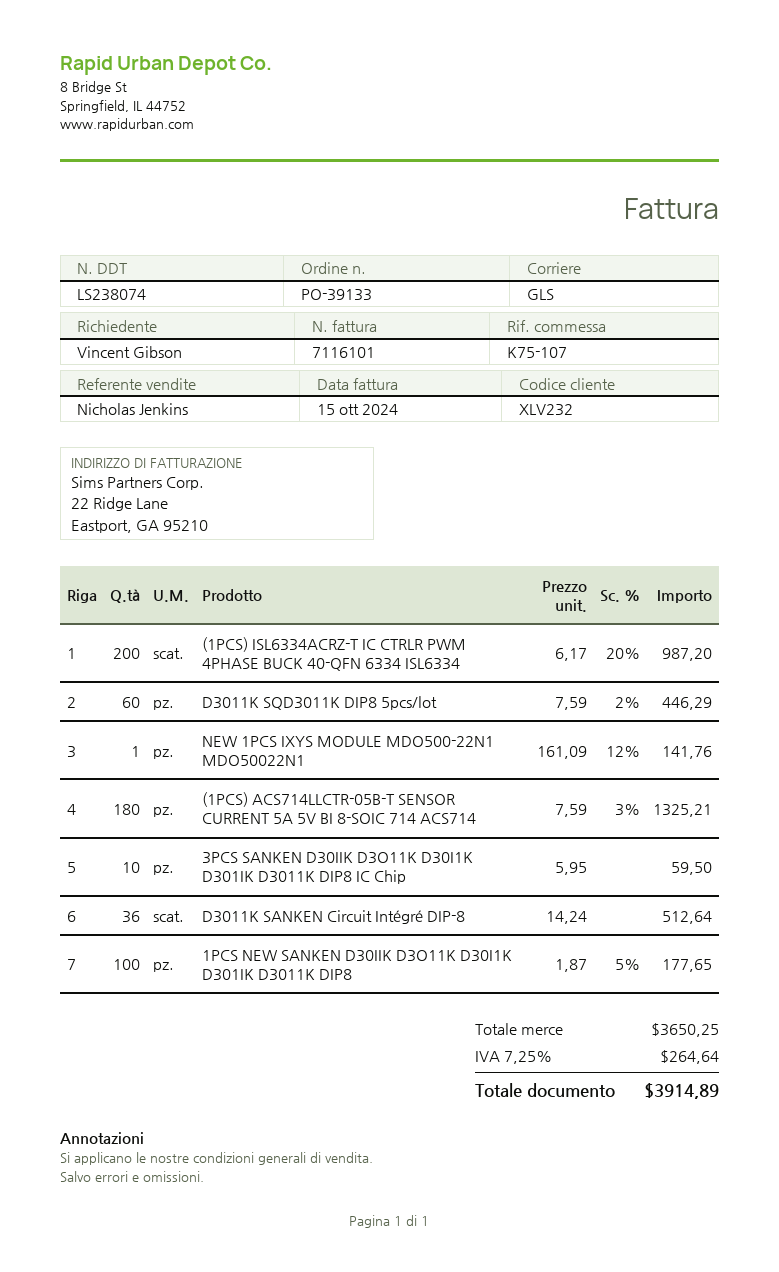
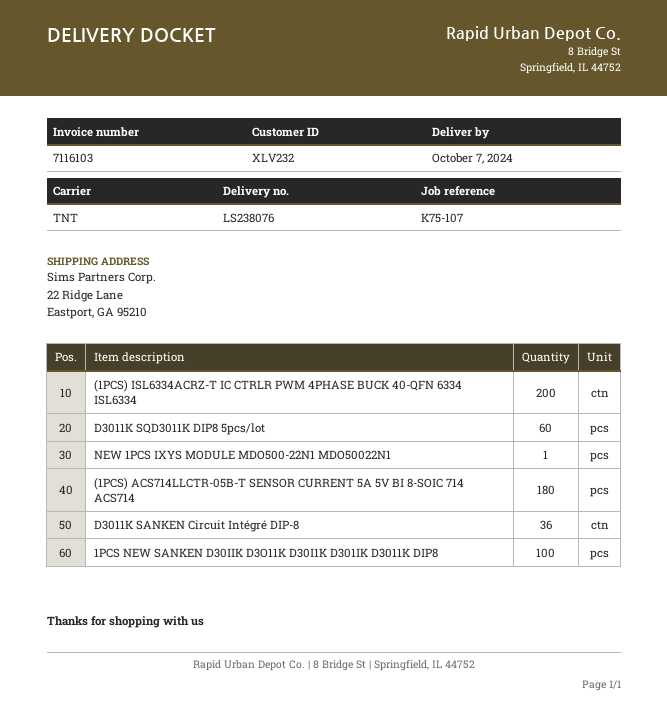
delivery note number: LS238074 -> LS238076
invoice number: 7116101 -> 7116103
shipping method: GLS -> TNT
3PCS SANKEN D30IIK D3O11K D30I1K D301IK D3011K DIP8 IC Chip: 10 -> none

